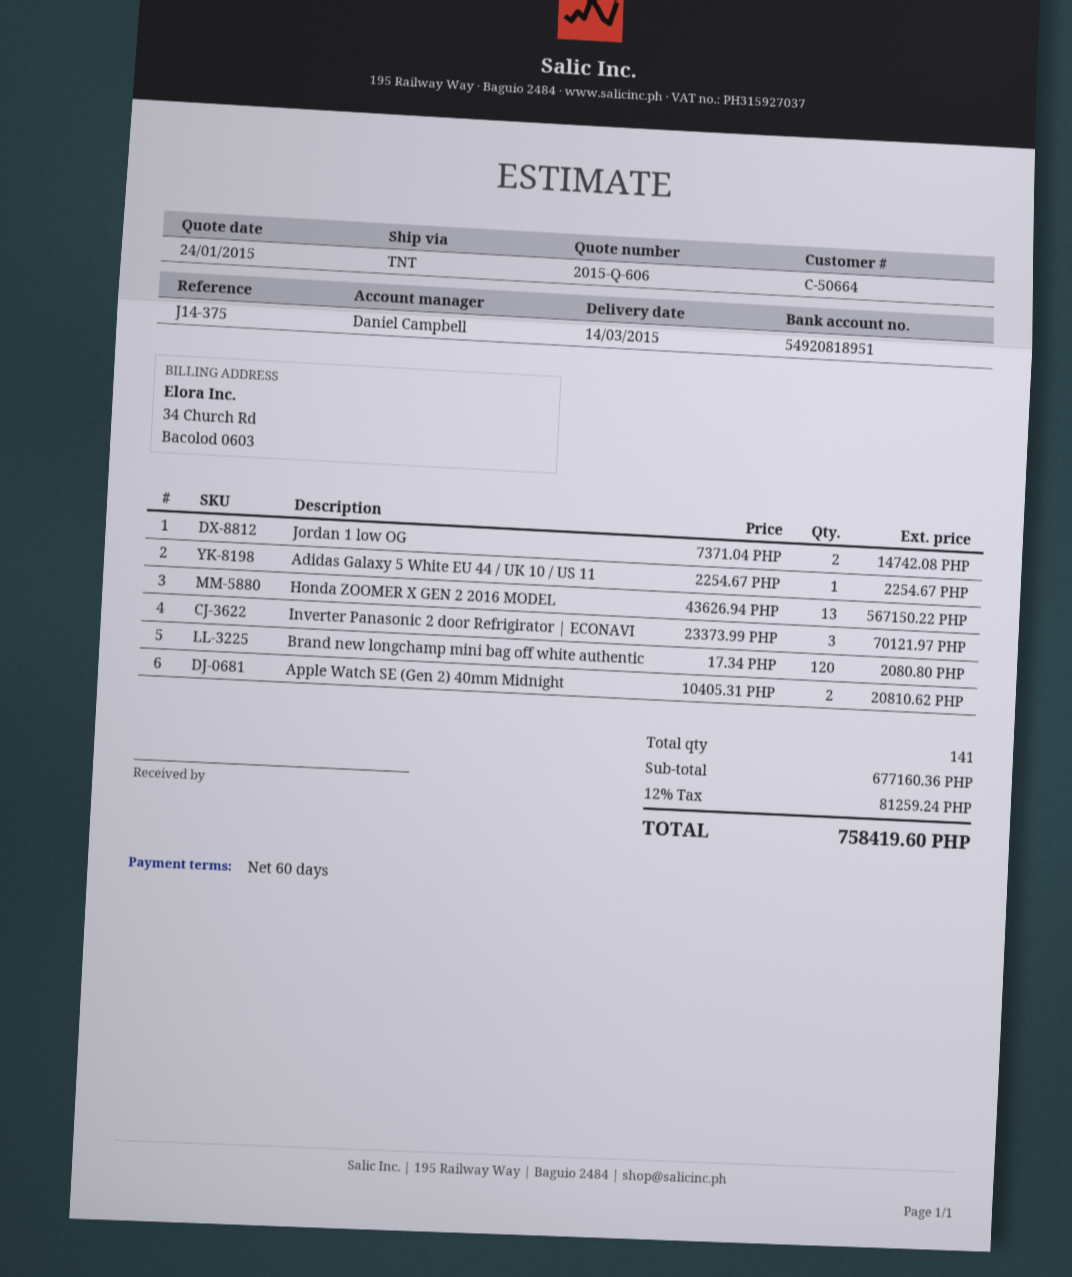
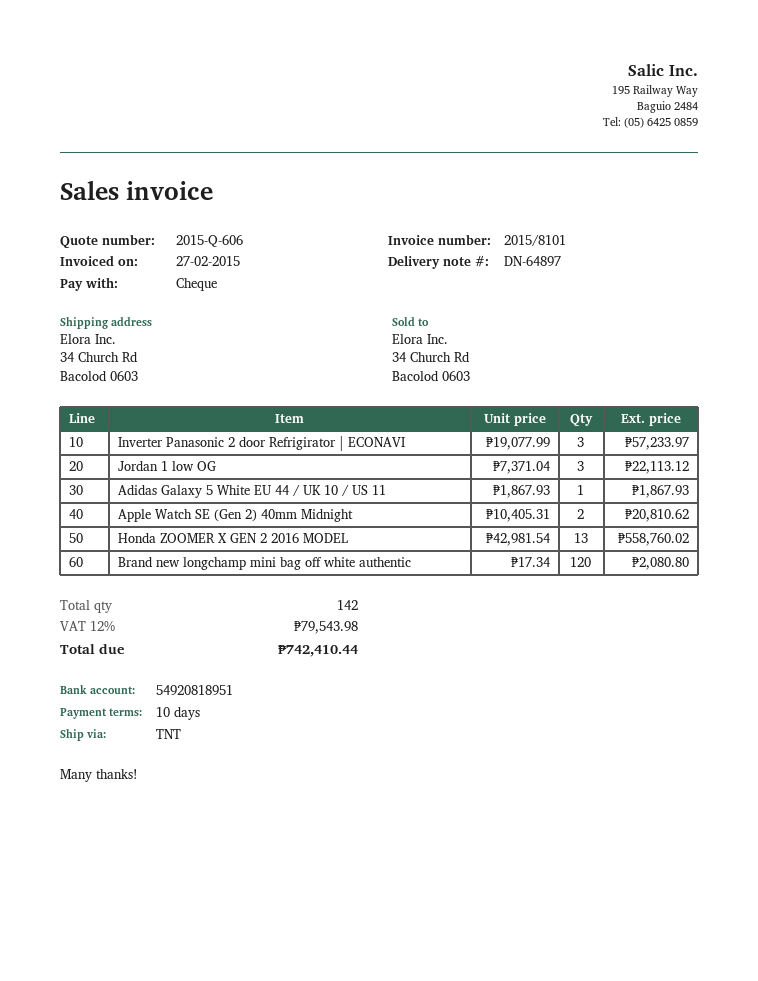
payment terms: 60 days -> 10 days
Jordan 1 low OG: 2 x 7371.04 = 14742.08 -> 3 x 7371.04 = 22113.12
Adidas Galaxy 5 White EU 44 / UK 10 / US 11: 1 x 2254.67 = 2254.67 -> 1 x 1867.93 = 1867.93
Honda ZOOMER X GEN 2 2016 MODEL: 13 x 43626.94 = 567150.22 -> 13 x 42981.54 = 558760.02
Inverter Panasonic 2 door Refrigirator | ECONAVI: 3 x 23373.99 = 70121.97 -> 3 x 19077.99 = 57233.97
total quantity: 141 -> 142
tax: 12% = 81259.24 -> 12% = 79543.98
total: 758419.60 -> 742410.44

